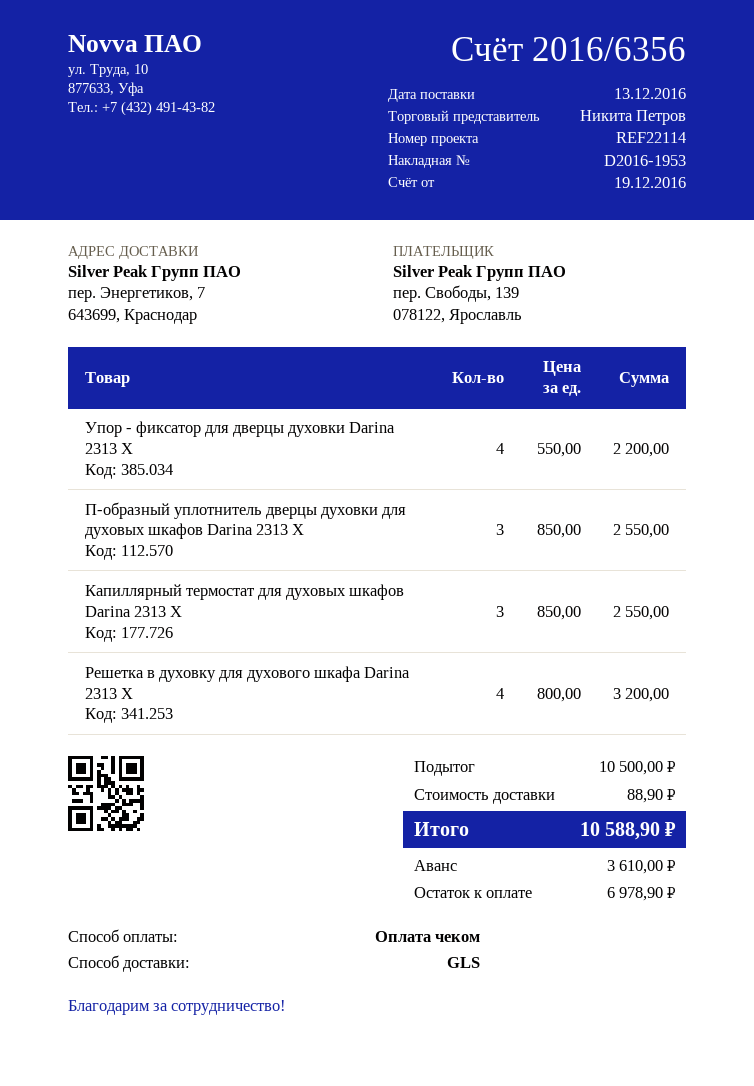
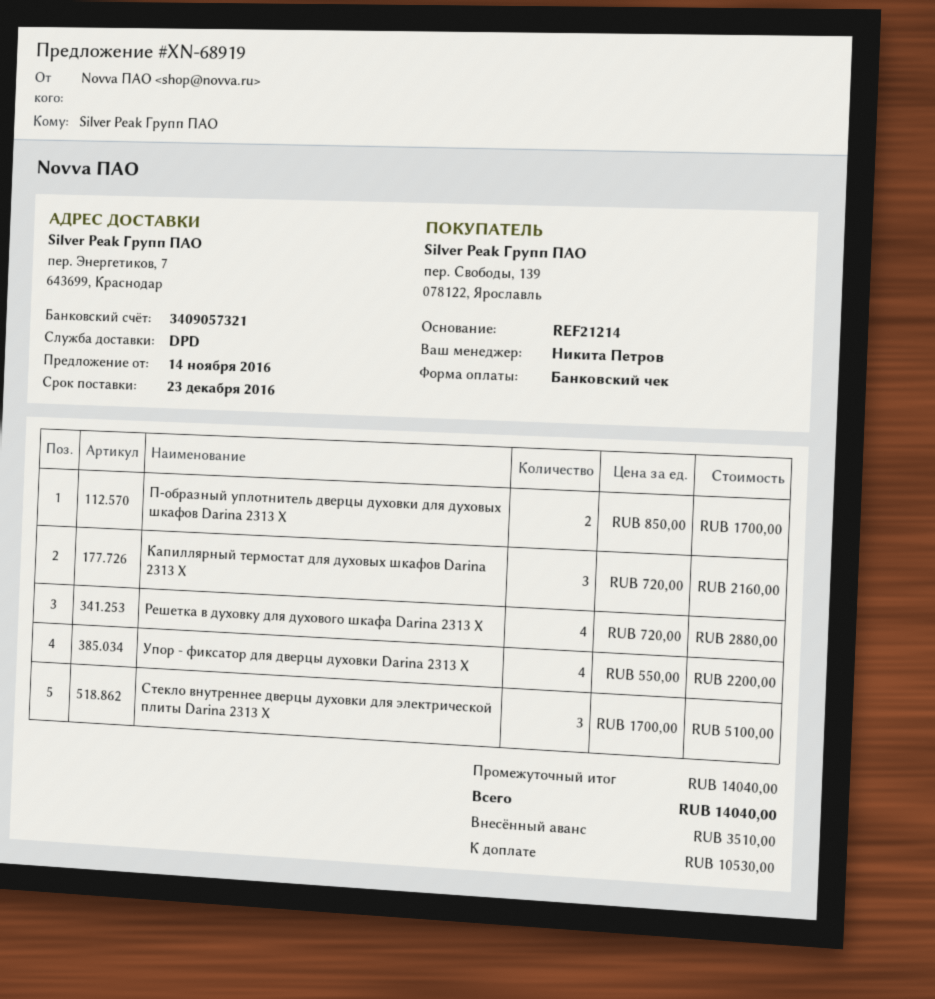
delivery date: 2016-12-13 -> 2016-12-23
reference: REF22114 -> REF21214
shipping method: GLS -> DPD
П-образный уплотнитель дверцы духовки для духовых шкафов Darina 2313 X: 3 x 850.00 = 2550.00 -> 2 x 850.00 = 1700.00
Капиллярный термостат для духовых шкафов Darina 2313 X: 3 x 850.00 = 2550.00 -> 3 x 720.00 = 2160.00
Решетка в духовку для духового шкафа Darina 2313 X: 4 x 800.00 = 3200.00 -> 4 x 720.00 = 2880.00
Стекло внутреннее дверцы духовки для электрической плиты Darina 2313 X: none -> 3 x 1700.00 = 5100.00
subtotal: 10500.00 -> 14040.00
shipping: 88.90 -> none
total: 10588.90 -> 14040.00
deposit: 3610.00 -> 3510.00
balance: 6978.90 -> 10530.00

